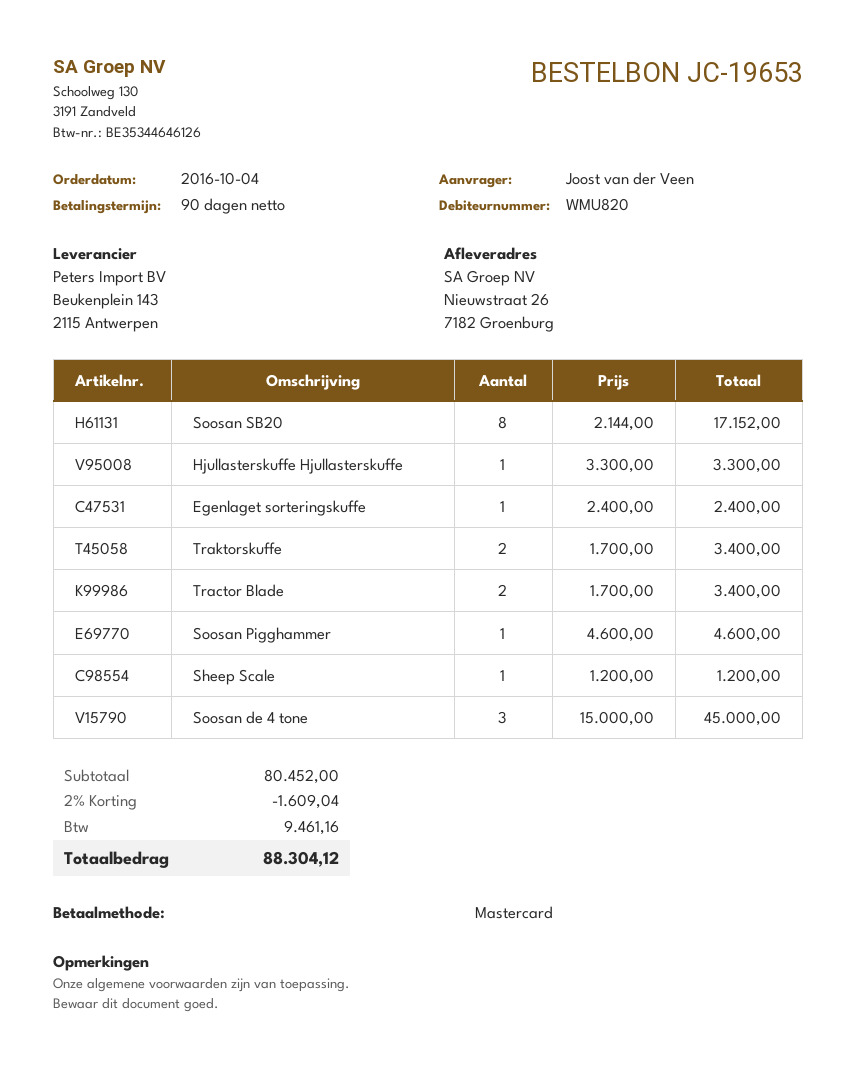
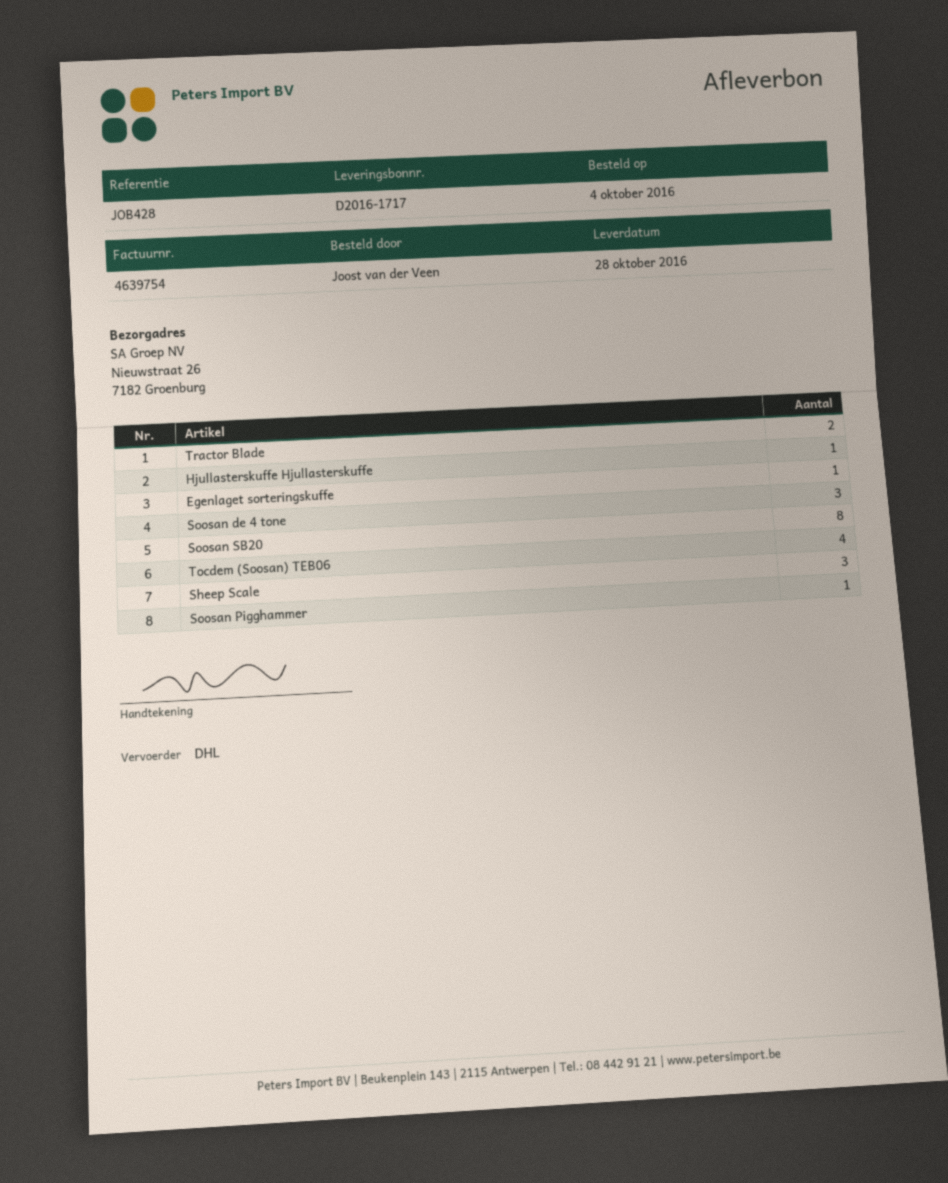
Traktorskuffe: 2 -> none
Sheep Scale: 1 -> 3
Tocdem (Soosan) TEB06: none -> 4

